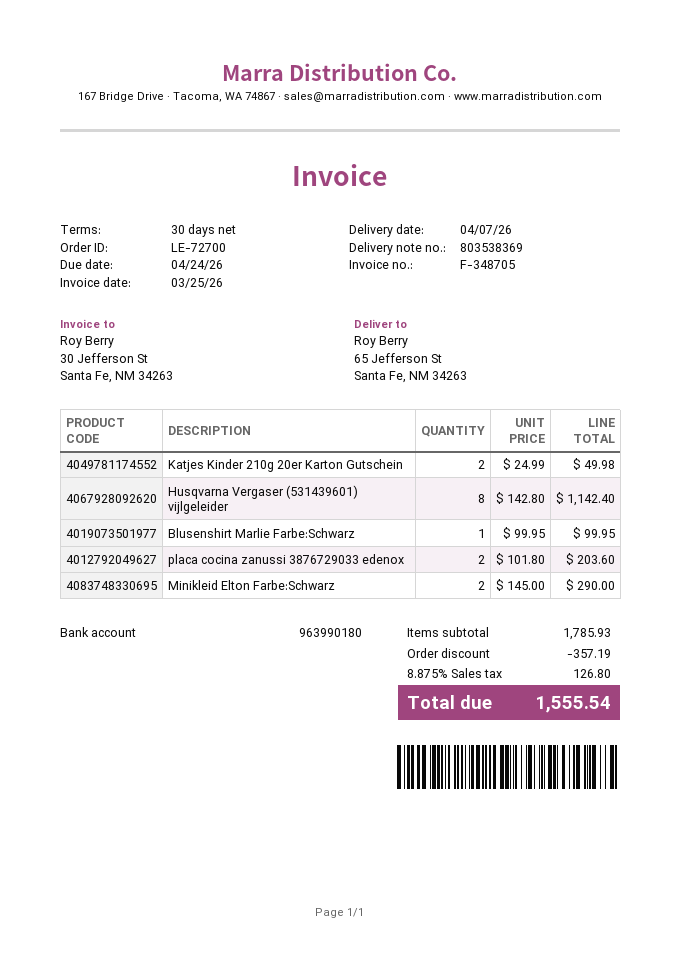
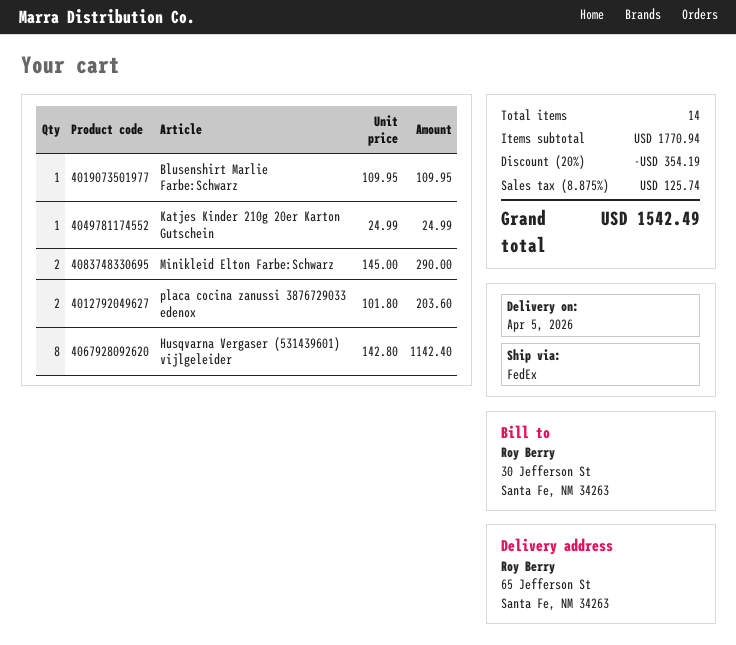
delivery date: 2026-04-07 -> 2026-04-05
Katjes Kinder 210g 20er Karton Gutschein: 2 x 24.99 = 49.98 -> 1 x 24.99 = 24.99
Blusenshirt Marlie Farbe:Schwarz: 1 x 99.95 = 99.95 -> 1 x 109.95 = 109.95
subtotal: 1785.93 -> 1770.94
discount: 357.19 -> 354.19
tax: 8.875% = 126.80 -> 8.875% = 125.74
total: 1555.54 -> 1542.49

